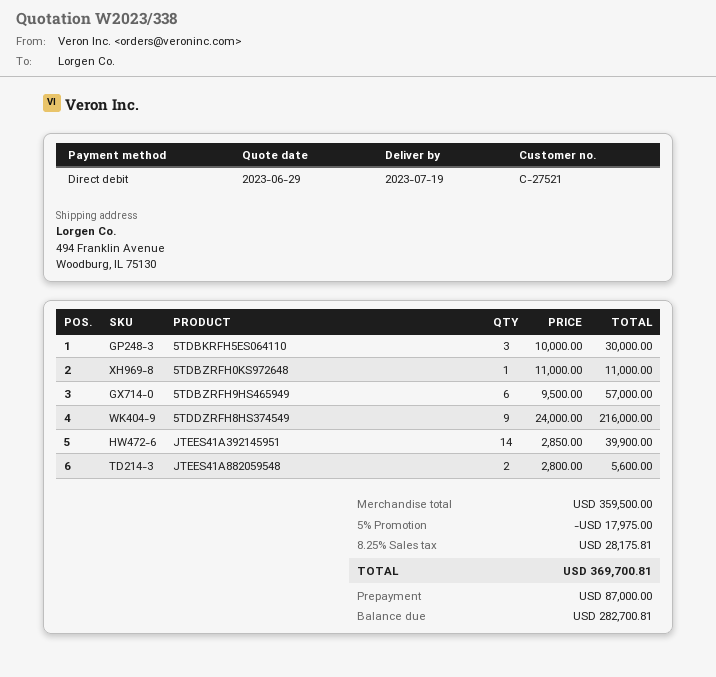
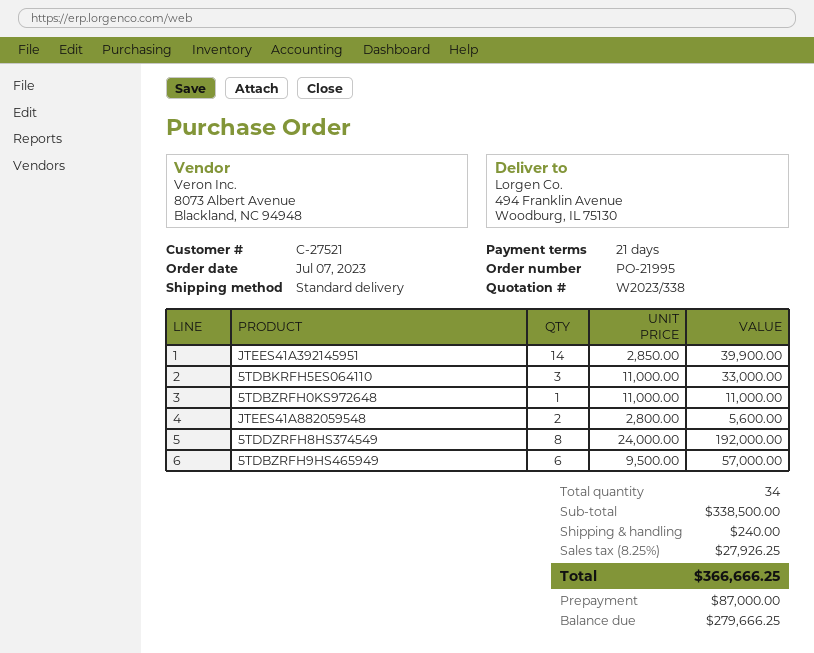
5TDBKRFH5ES064110: 3 x 10000.00 = 30000.00 -> 3 x 11000.00 = 33000.00
5TDDZRFH8HS374549: 9 x 24000.00 = 216000.00 -> 8 x 24000.00 = 192000.00
subtotal: 359500.00 -> 338500.00
discount: 5% = 17975.00 -> none
shipping: none -> 240.00
tax: 8.25% = 28175.81 -> 8.25% = 27926.25
total: 369700.81 -> 366666.25
balance: 282700.81 -> 279666.25

